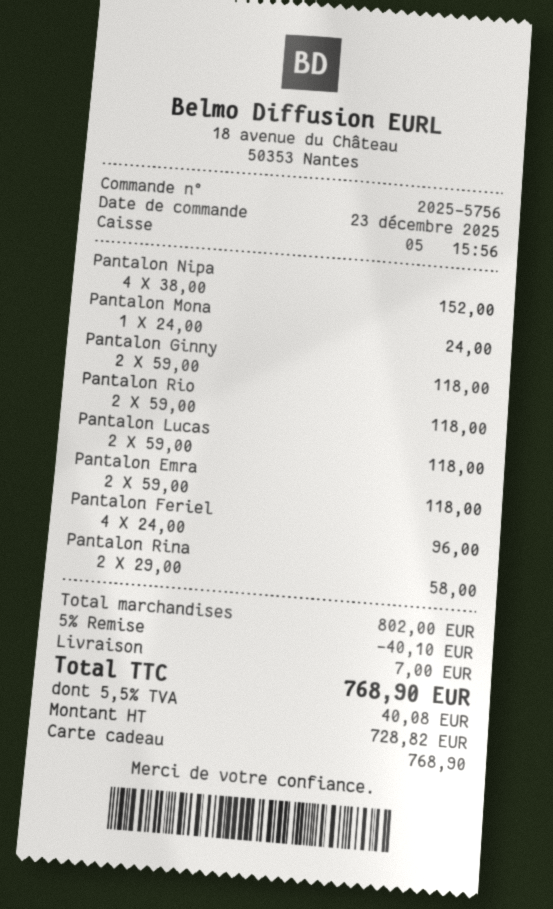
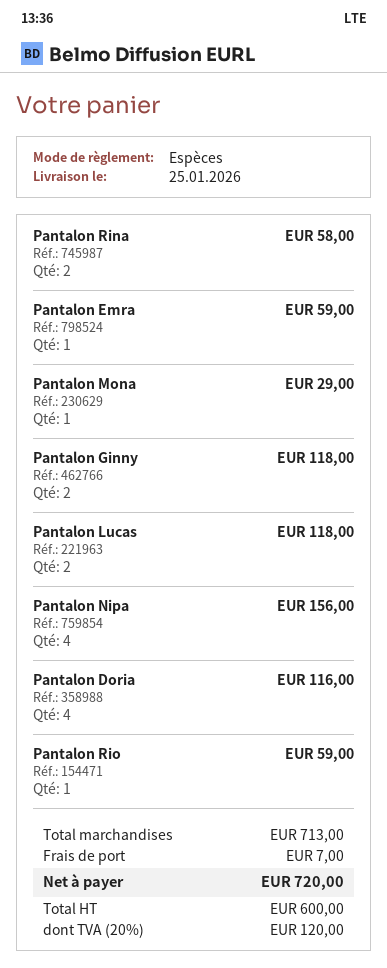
payment method: gift card -> cash
Pantalon Nipa: 4 for 152.00 -> 4 for 156.00
Pantalon Mona: 1 for 24.00 -> 1 for 29.00
Pantalon Rio: 2 for 118.00 -> 1 for 59.00
Pantalon Emra: 2 for 118.00 -> 1 for 59.00
Pantalon Feriel: 4 for 96.00 -> none
Pantalon Doria: none -> 4 for 116.00
subtotal: 802.00 -> 713.00
discount: 5% = 40.10 -> none
net: 728.82 -> 600.00
tax: 5.5% = 40.08 -> 20% = 120.00
total: 768.90 -> 720.00

